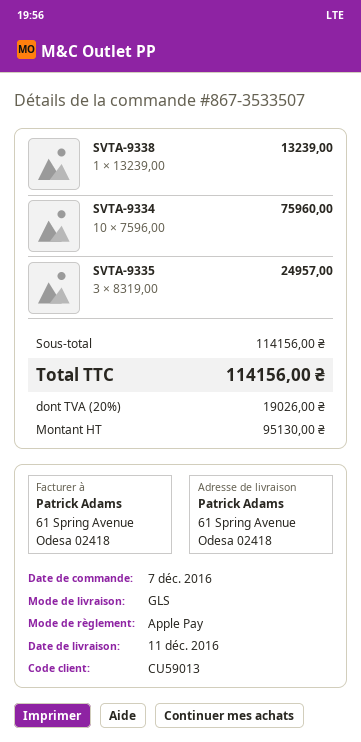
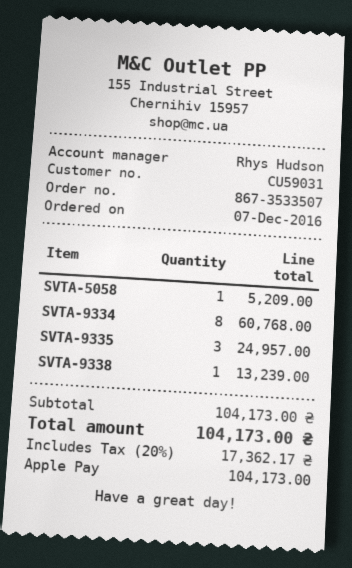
customer number: CU59013 -> CU59031
SVTA-9334: 10 for 75960.00 -> 8 for 60768.00
SVTA-5058: none -> 1 for 5209.00
subtotal: 114156.00 -> 104173.00
tax: 20% = 19026.00 -> 20% = 17362.17
total: 114156.00 -> 104173.00

